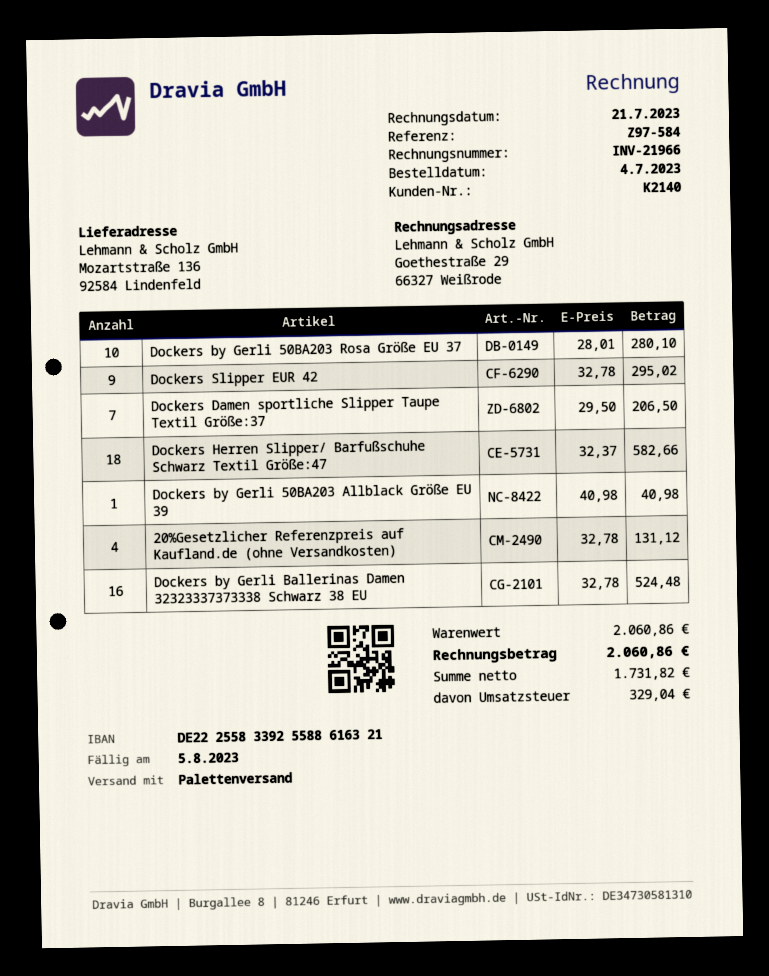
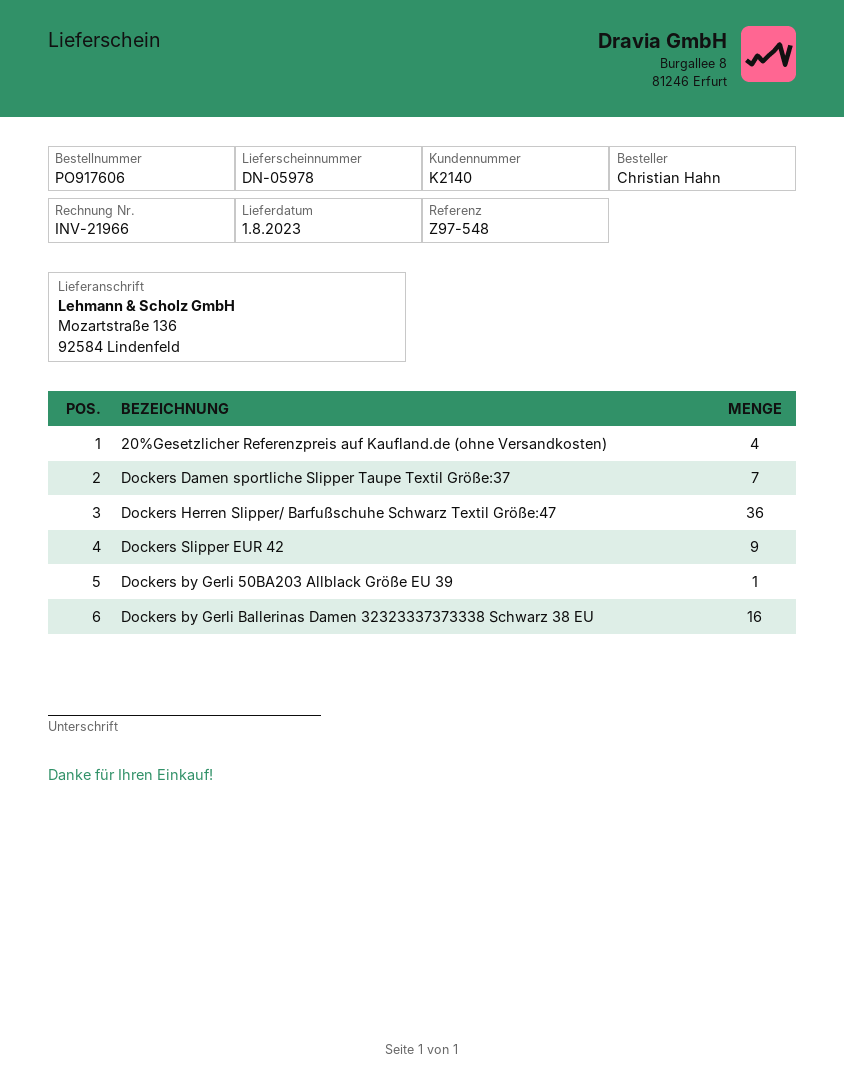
reference: Z97-584 -> Z97-548
Dockers by Gerli 50BA203 Rosa Größe EU 37: 10 -> none
Dockers Herren Slipper/ Barfußschuhe Schwarz Textil Größe:47: 18 -> 36

